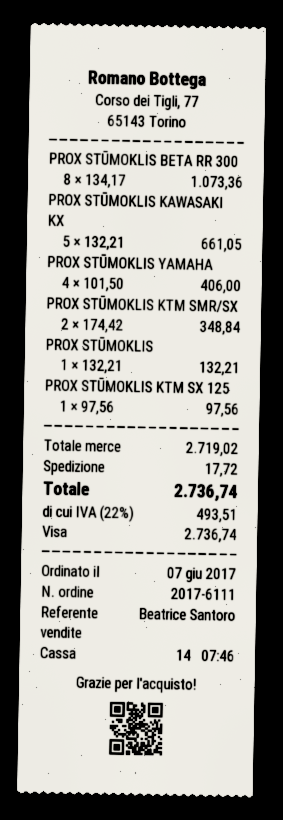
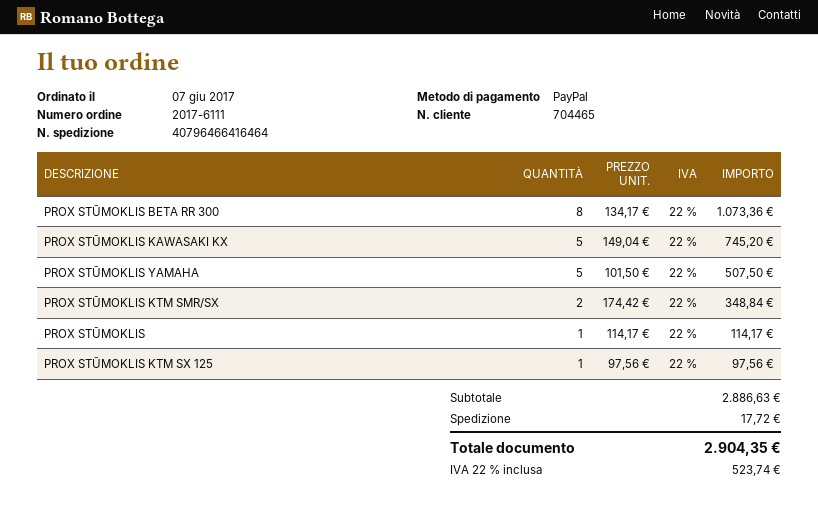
payment method: Visa -> PayPal
PROX STŪMOKLIS KAWASAKI KX: 5 x 132.21 = 661.05 -> 5 x 149.04 = 745.20
PROX STŪMOKLIS YAMAHA: 4 x 101.50 = 406.00 -> 5 x 101.50 = 507.50
PROX STŪMOKLIS: 1 x 132.21 = 132.21 -> 1 x 114.17 = 114.17
subtotal: 2719.02 -> 2886.63
tax: 22% = 493.51 -> 22% = 523.74
total: 2736.74 -> 2904.35

